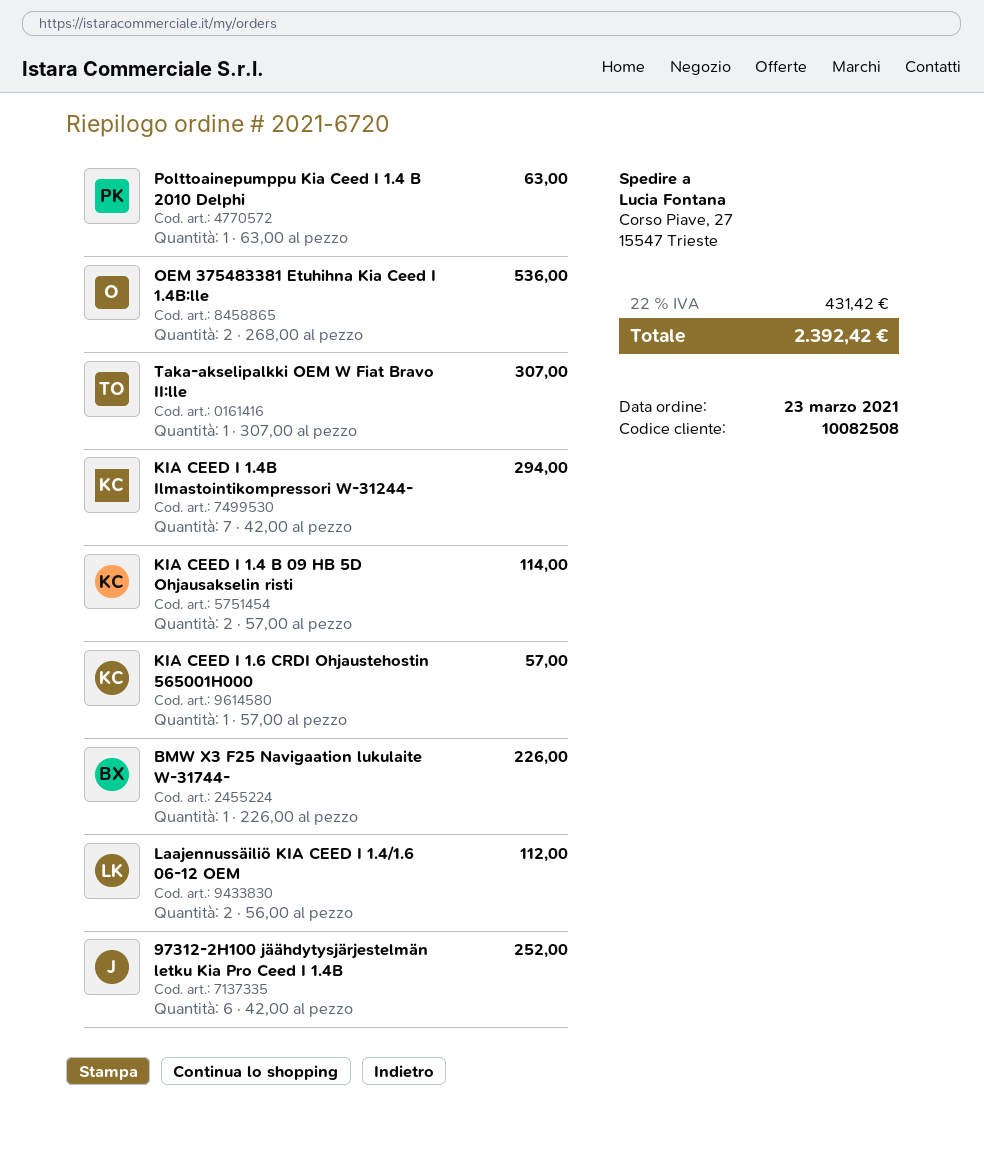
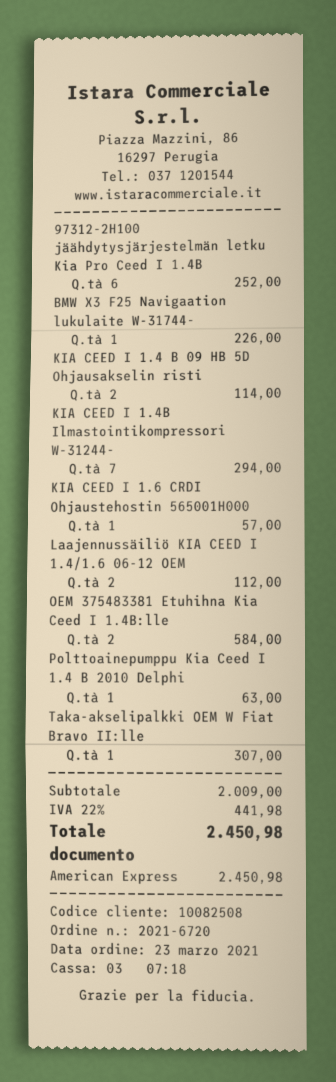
OEM 375483381 Etuhihna Kia Ceed I 1.4B:lle: 2 for 536.00 -> 2 for 584.00
tax: 22% = 431.42 -> 22% = 441.98
total: 2392.42 -> 2450.98

